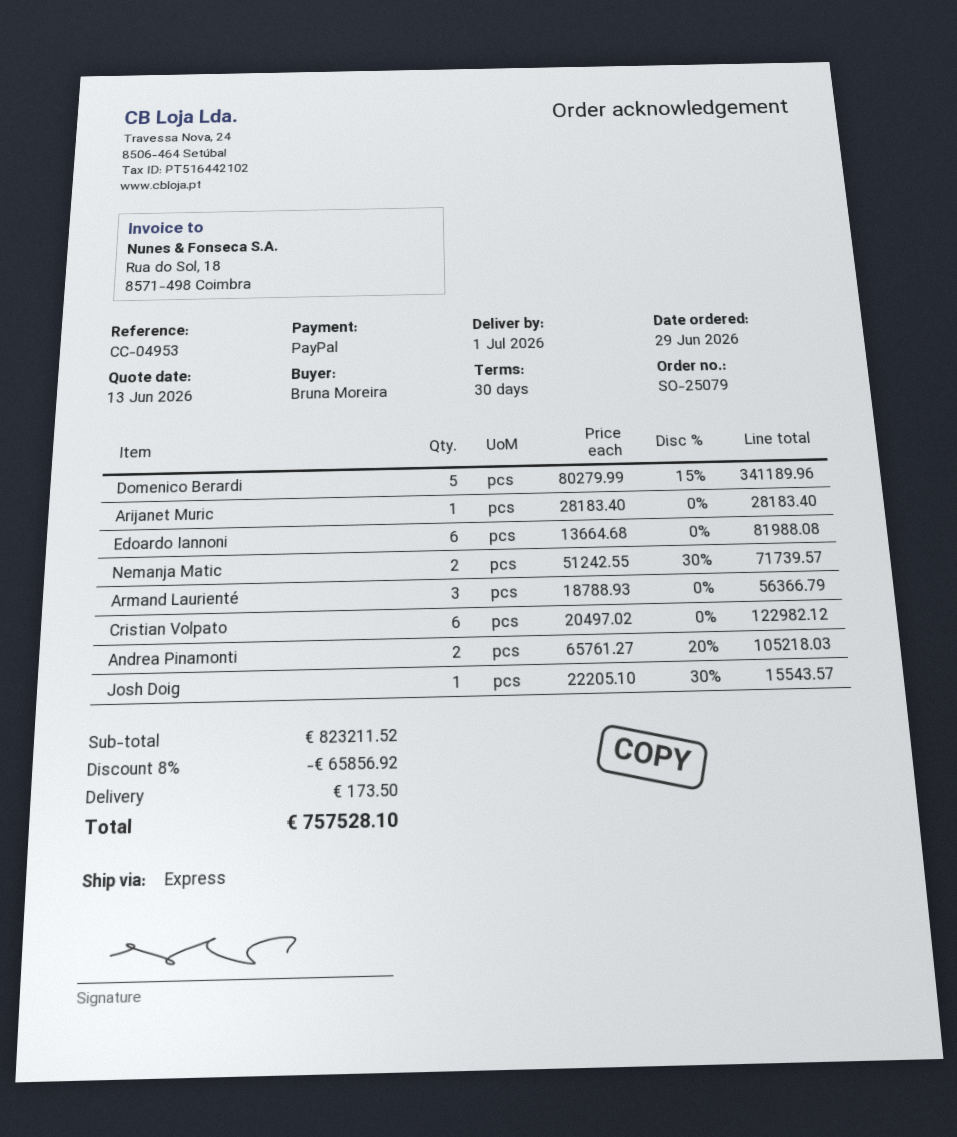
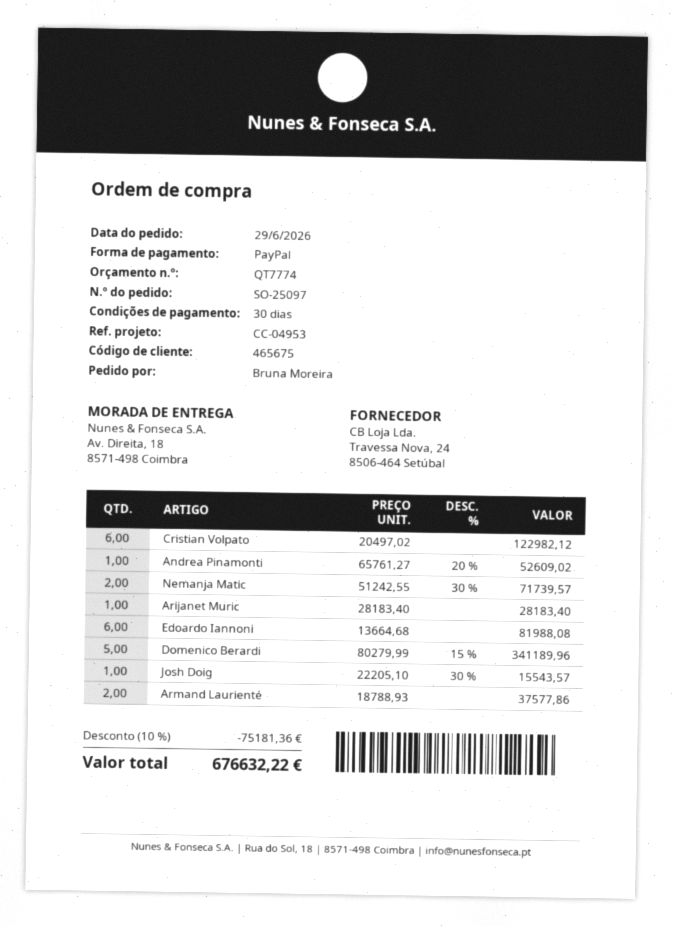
order number: SO-25079 -> SO-25097
Armand Laurienté: 3 x 18788.93 = 56366.79 -> 2 x 18788.93 = 37577.86
Andrea Pinamonti: 2 x 65761.27 - 20% = 105218.03 -> 1 x 65761.27 - 20% = 52609.02
discount: 8% = 65856.92 -> 10% = 75181.36
shipping: 173.50 -> none
total: 757528.10 -> 676632.22

